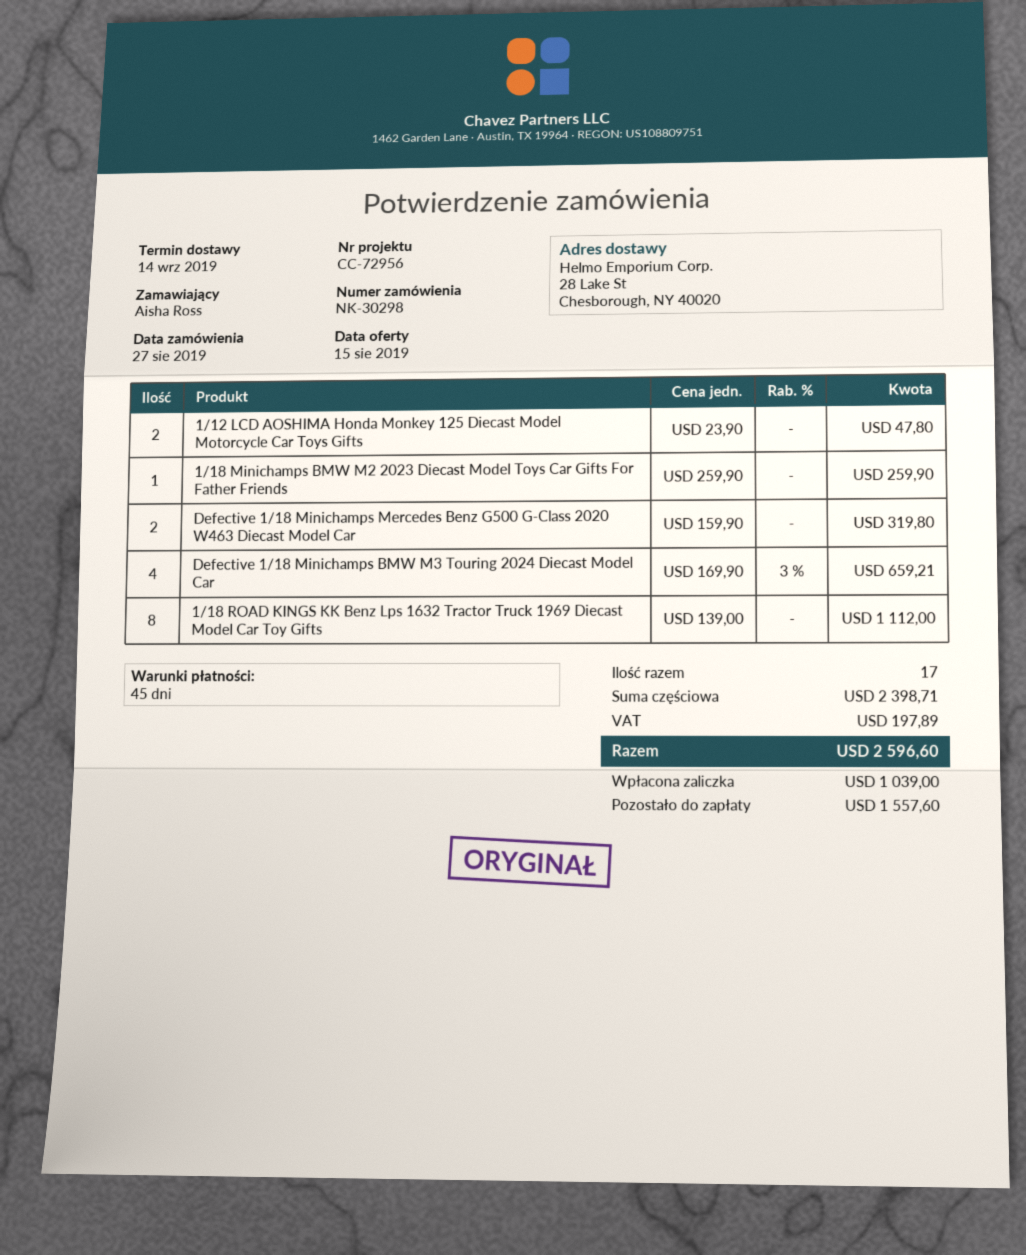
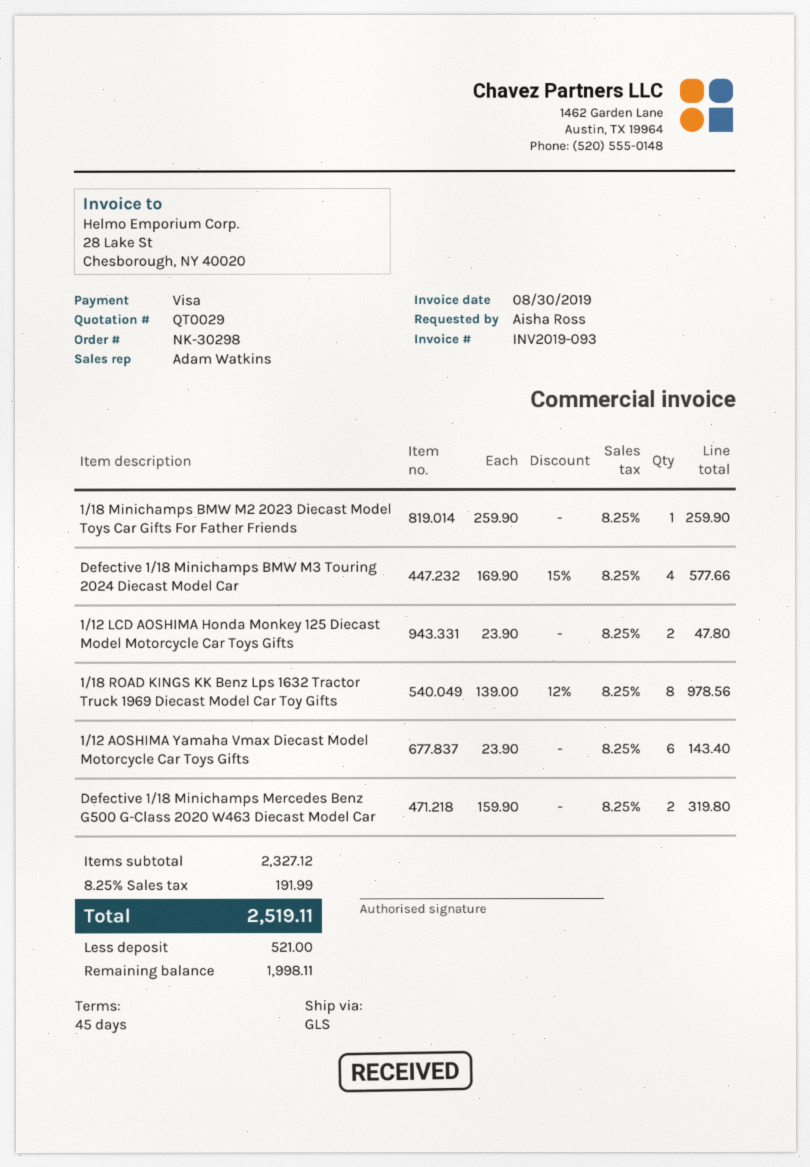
Defective 1/18 Minichamps BMW M3 Touring 2024 Diecast Model Car: 4 x 169.90 - 3% = 659.21 -> 4 x 169.90 - 15% = 577.66
1/18 ROAD KINGS KK Benz Lps 1632 Tractor Truck 1969 Diecast Model Car Toy Gifts: 8 x 139.00 = 1112.00 -> 8 x 139.00 - 12% = 978.56
1/12 AOSHIMA Yamaha Vmax Diecast Model Motorcycle Car Toys Gifts: none -> 6 x 23.90 = 143.40
subtotal: 2398.71 -> 2327.12
tax: 197.89 -> 191.99
total: 2596.60 -> 2519.11
deposit: 1039.00 -> 521.00
balance: 1557.60 -> 1998.11

